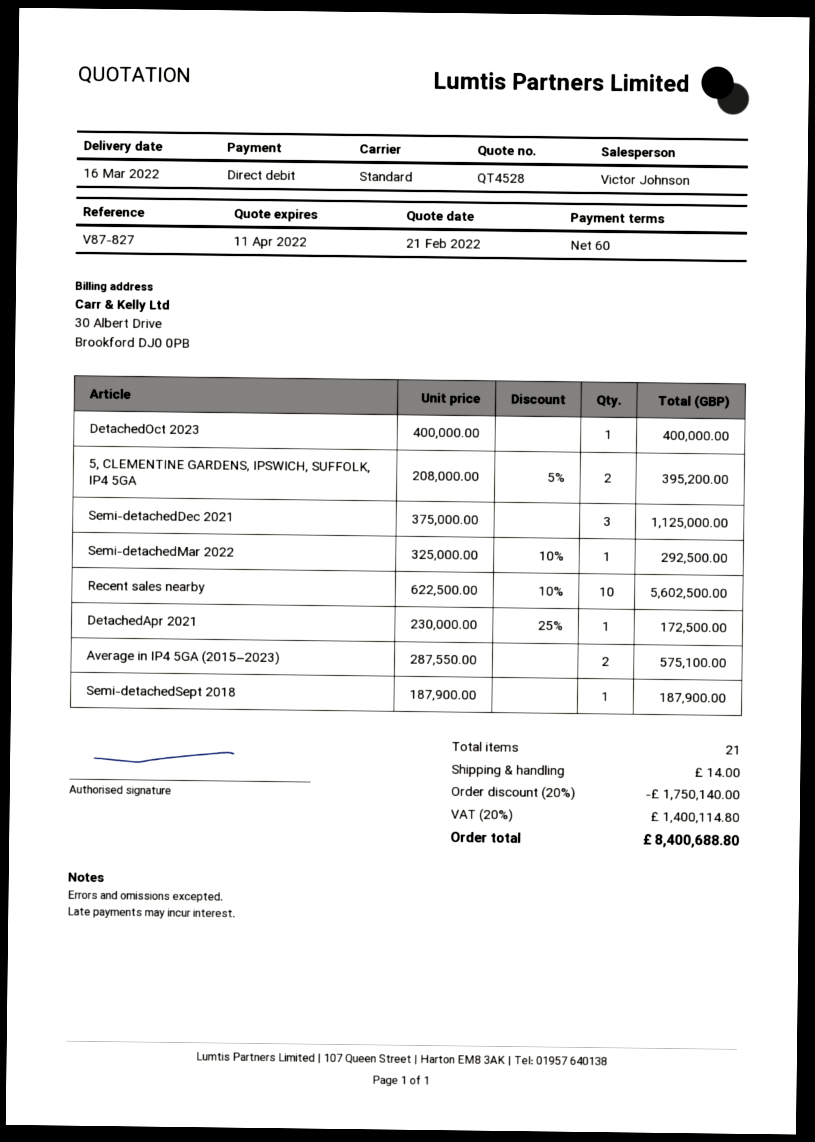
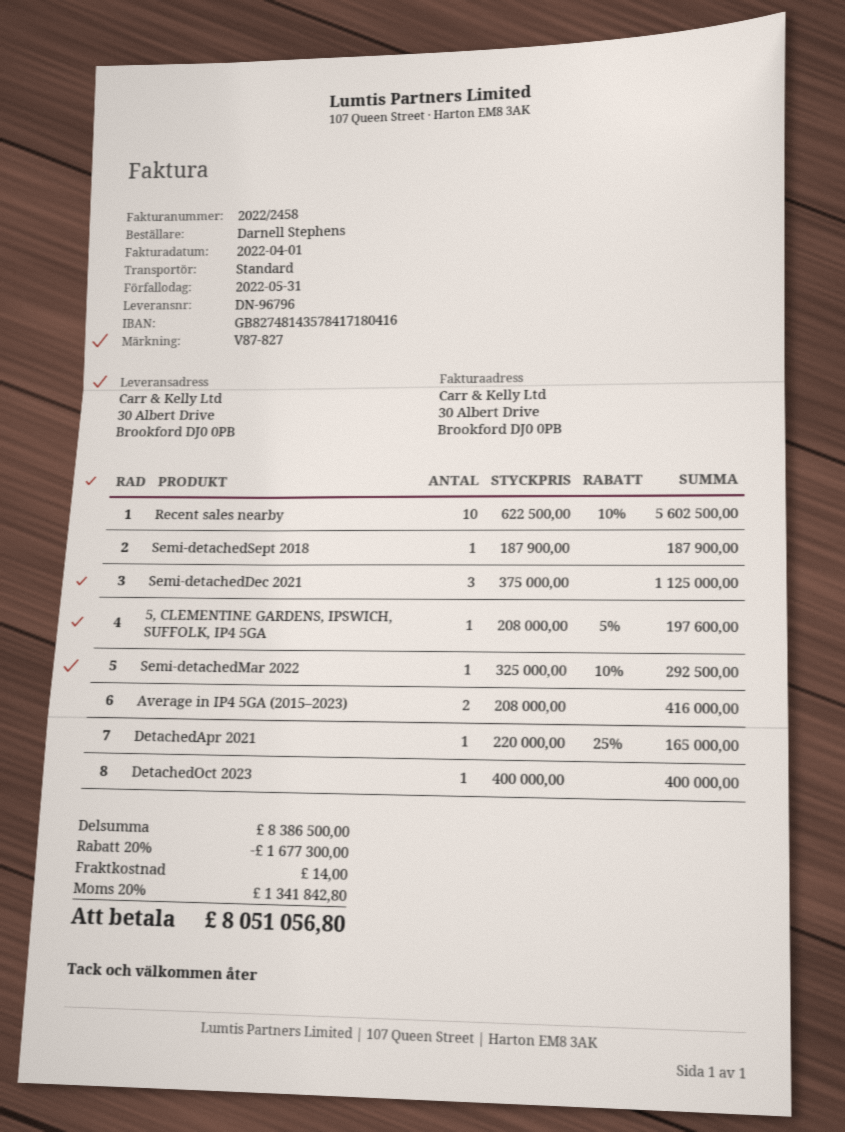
5, CLEMENTINE GARDENS, IPSWICH, SUFFOLK, IP4 5GA: 2 x 208000.00 - 5% = 395200.00 -> 1 x 208000.00 - 5% = 197600.00
DetachedApr 2021: 1 x 230000.00 - 25% = 172500.00 -> 1 x 220000.00 - 25% = 165000.00
Average in IP4 5GA (2015–2023): 2 x 287550.00 = 575100.00 -> 2 x 208000.00 = 416000.00
discount: 20% = 1750140.00 -> 20% = 1677300.00
tax: 20% = 1400114.80 -> 20% = 1341842.80
total: 8400688.80 -> 8051056.80

